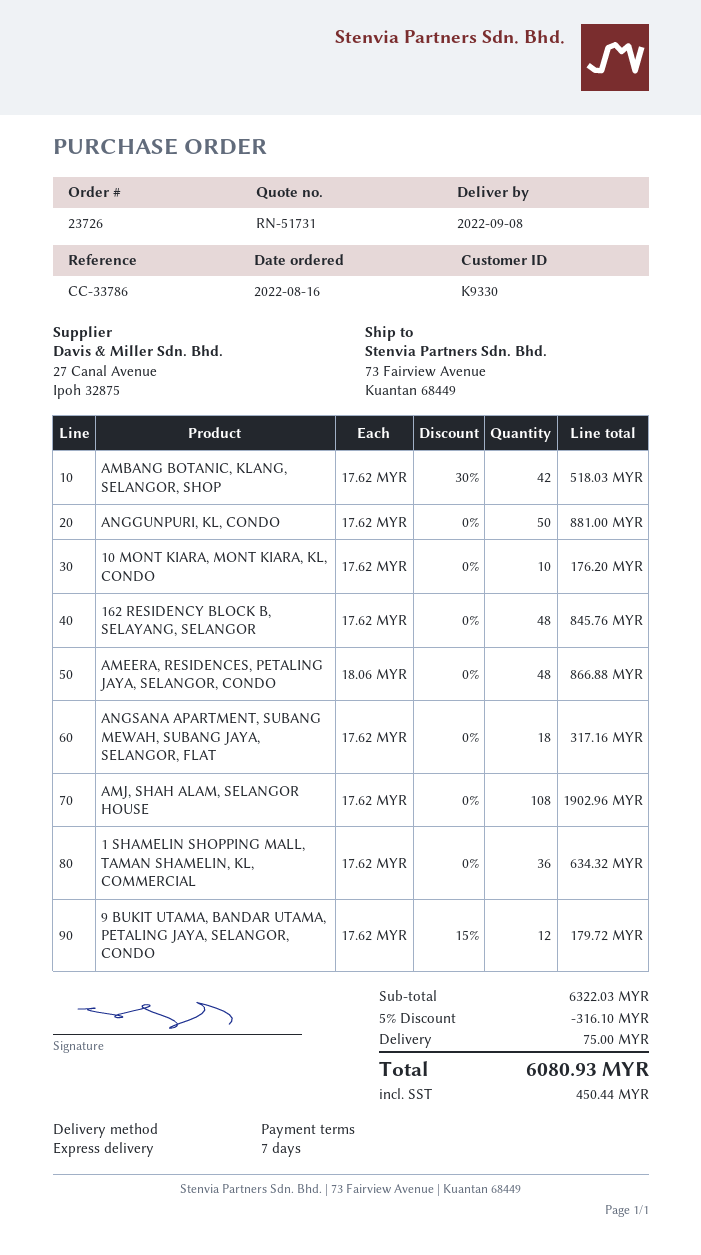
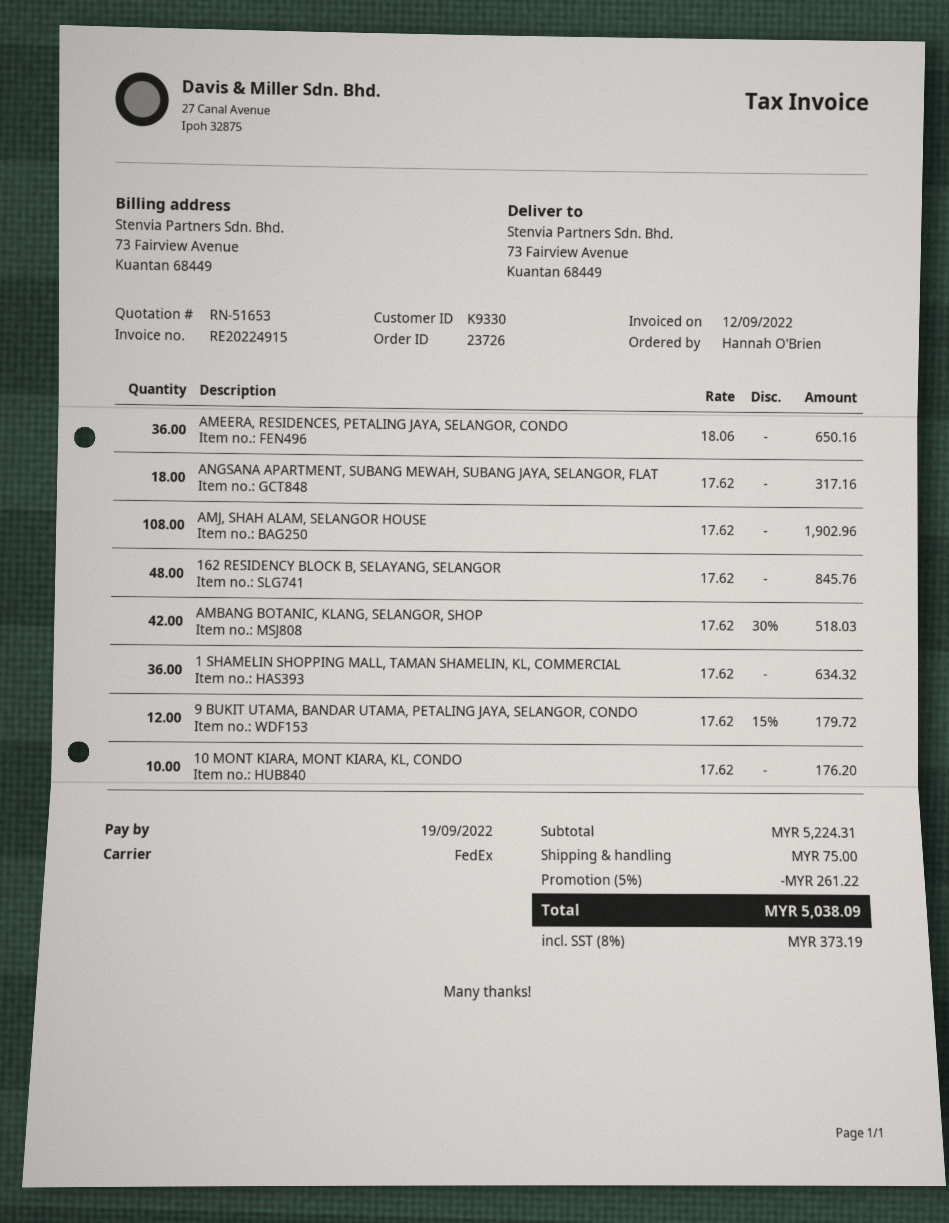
quote number: RN-51731 -> RN-51653
shipping method: express -> FedEx
ANGGUNPURI, KL, CONDO: 50 x 17.62 = 881.00 -> none
AMEERA, RESIDENCES, PETALING JAYA, SELANGOR, CONDO: 48 x 18.06 = 866.88 -> 36 x 18.06 = 650.16
subtotal: 6322.03 -> 5224.31
discount: 5% = 316.10 -> 5% = 261.22
tax: 450.44 -> 373.19
total: 6080.93 -> 5038.09

